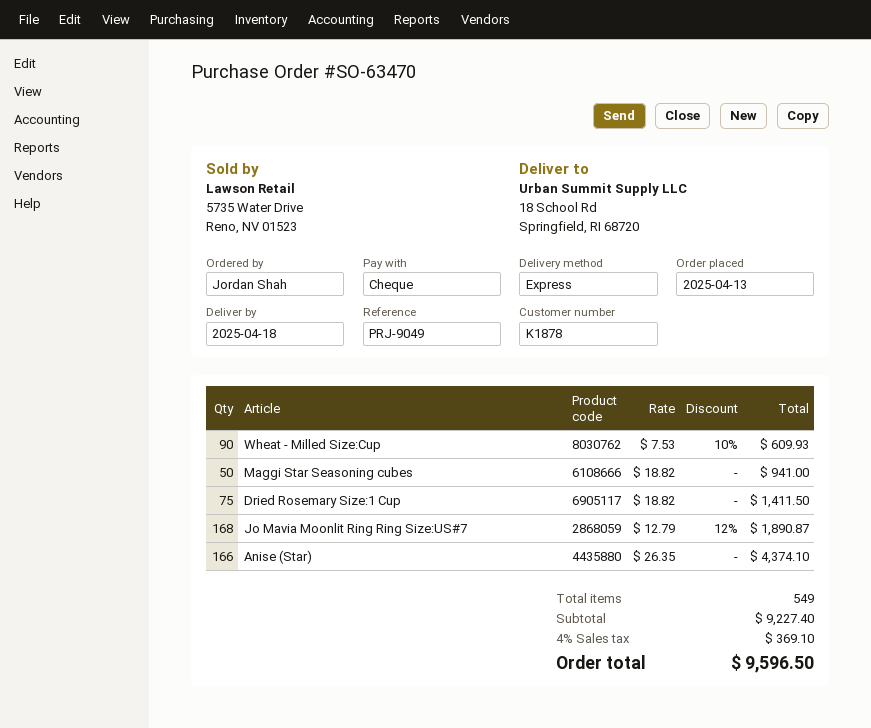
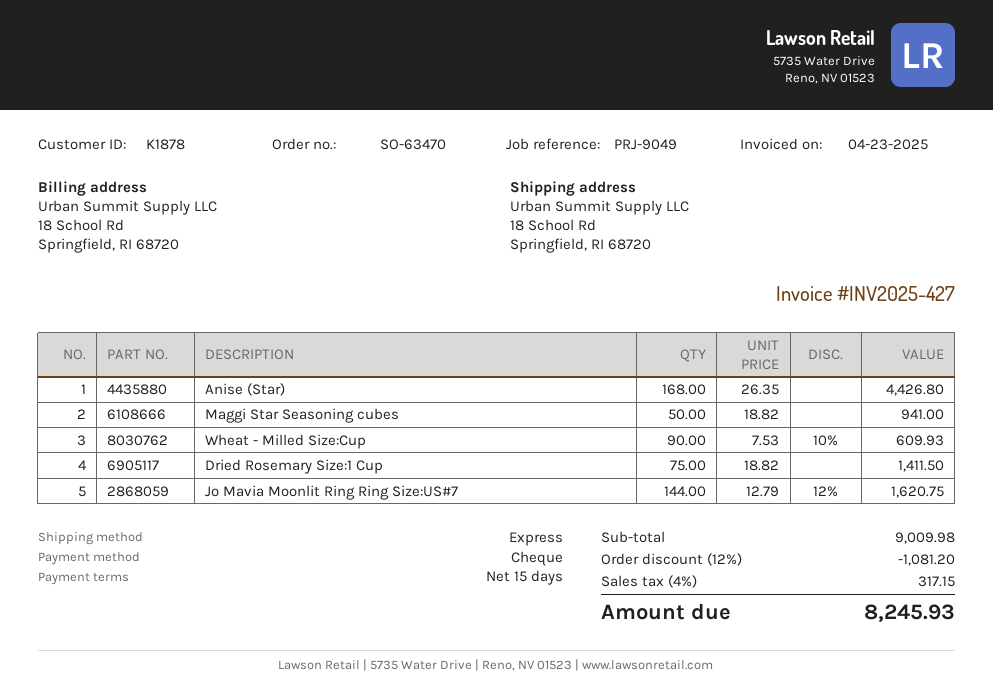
Jo Mavia Moonlit Ring Ring Size:US#7: 168 x 12.79 - 12% = 1890.87 -> 144 x 12.79 - 12% = 1620.75
Anise (Star): 166 x 26.35 = 4374.10 -> 168 x 26.35 = 4426.80
subtotal: 9227.40 -> 9009.98
discount: none -> 12% = 1081.20
tax: 4% = 369.10 -> 4% = 317.15
total: 9596.50 -> 8245.93

